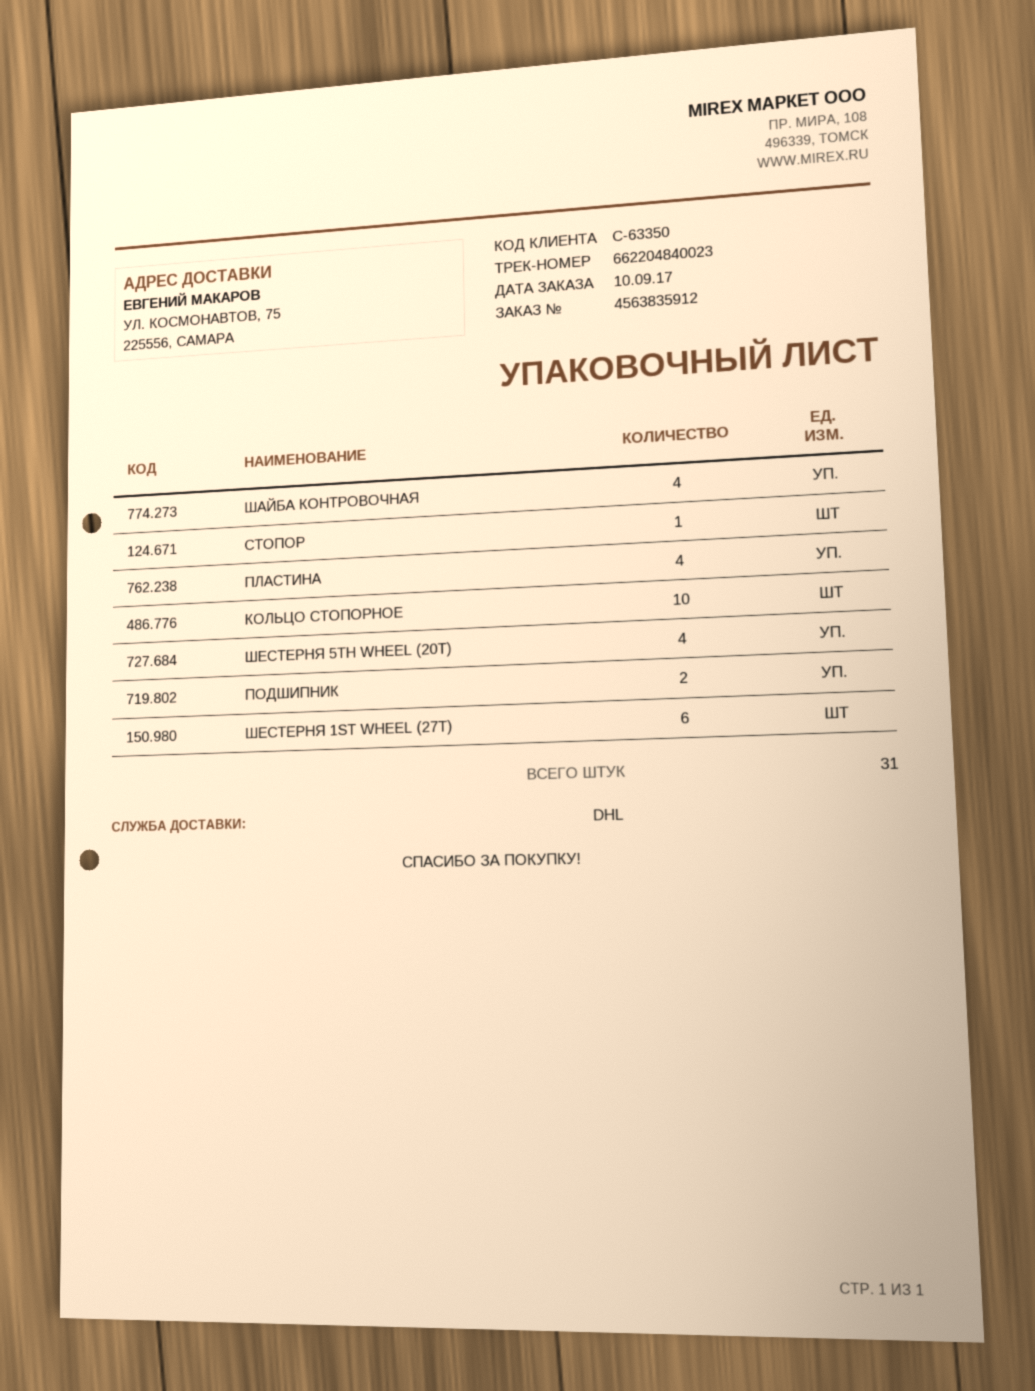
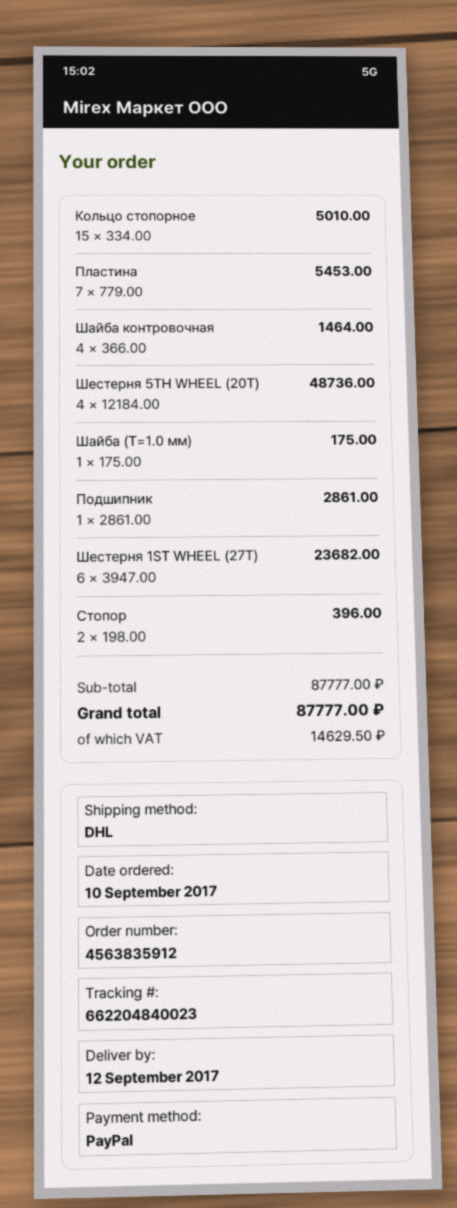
СТОПОР: 1 -> 2
ПЛАСТИНА: 4 -> 7
КОЛЬЦО СТОПОРНОЕ: 10 -> 15
ПОДШИПНИК: 2 -> 1
Шайба (T=1.0 мм): none -> 1

